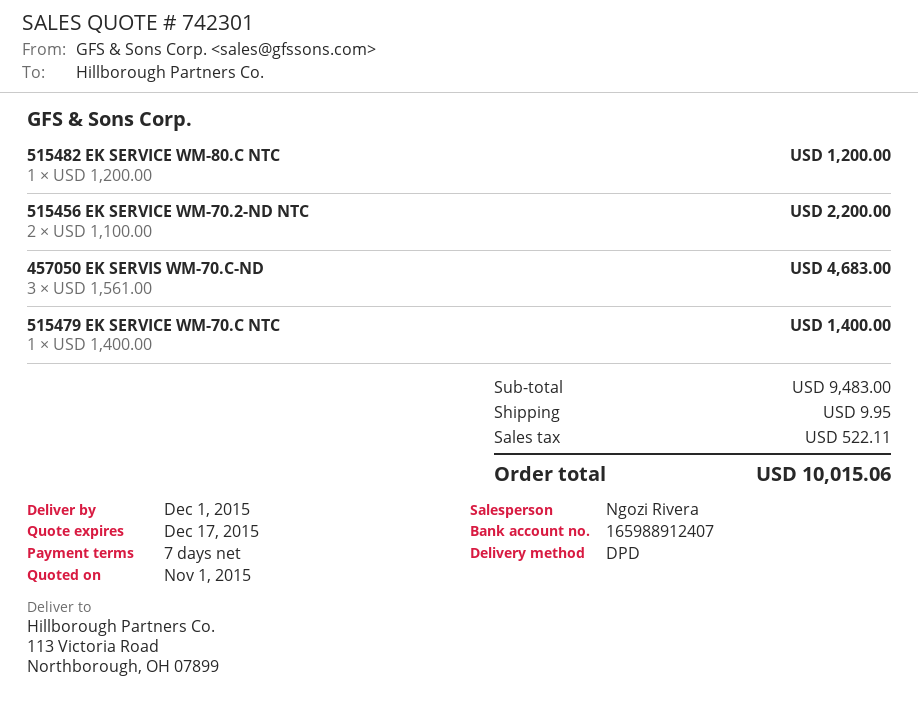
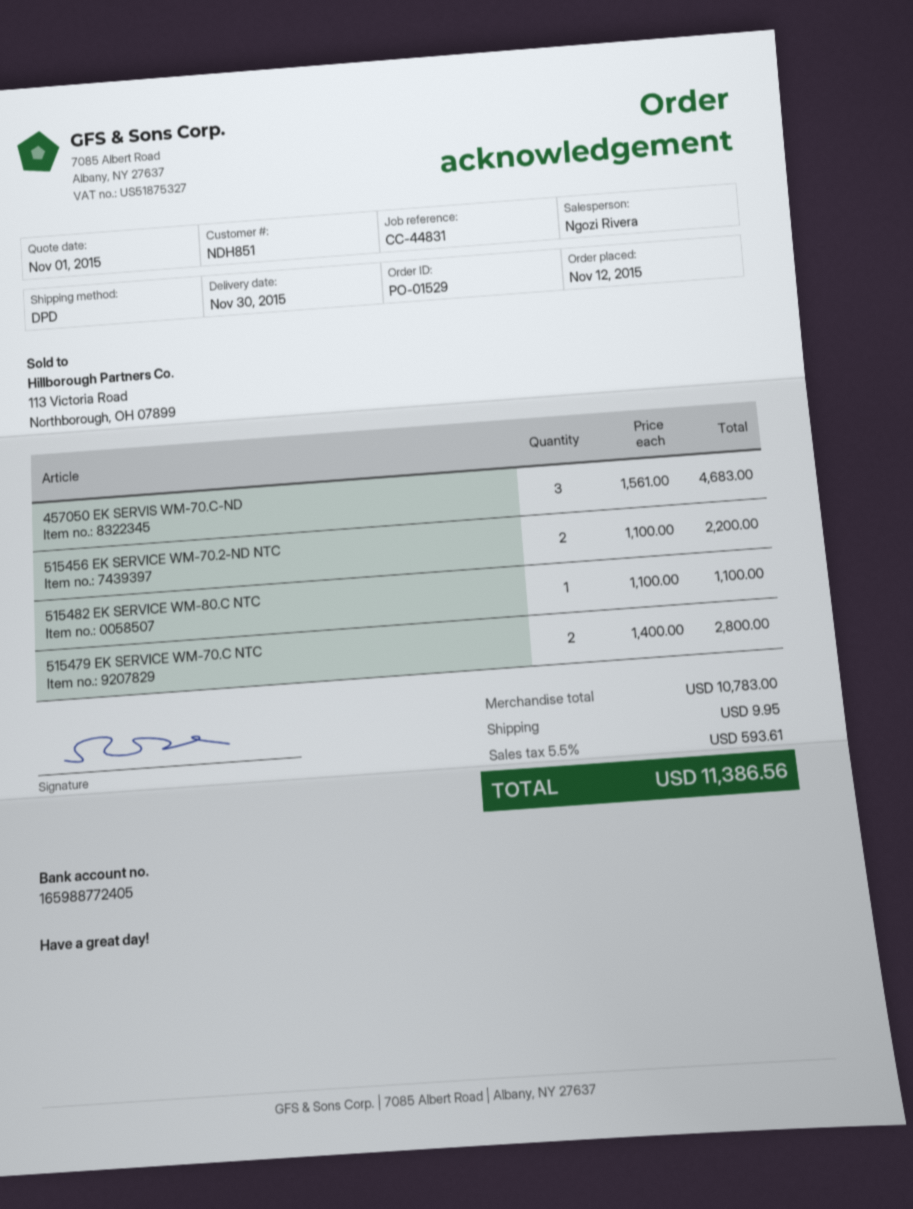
delivery date: 2015-12-01 -> 2015-11-30
bank account: 165988912407 -> 165988772405
515482 EK SERVICE WM-80.C NTC: 1 x 1200.00 = 1200.00 -> 1 x 1100.00 = 1100.00
515479 EK SERVICE WM-70.C NTC: 1 x 1400.00 = 1400.00 -> 2 x 1400.00 = 2800.00
subtotal: 9483.00 -> 10783.00
tax: 522.11 -> 593.61
total: 10015.06 -> 11386.56

